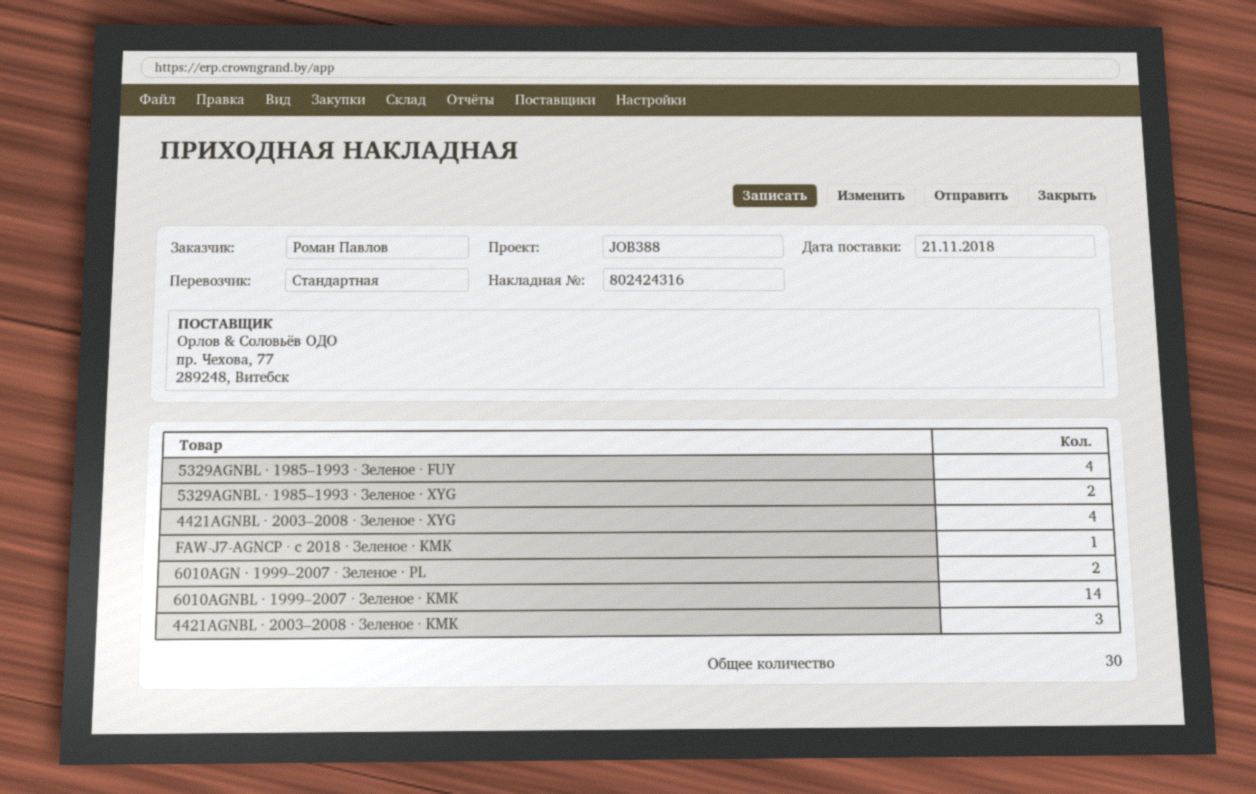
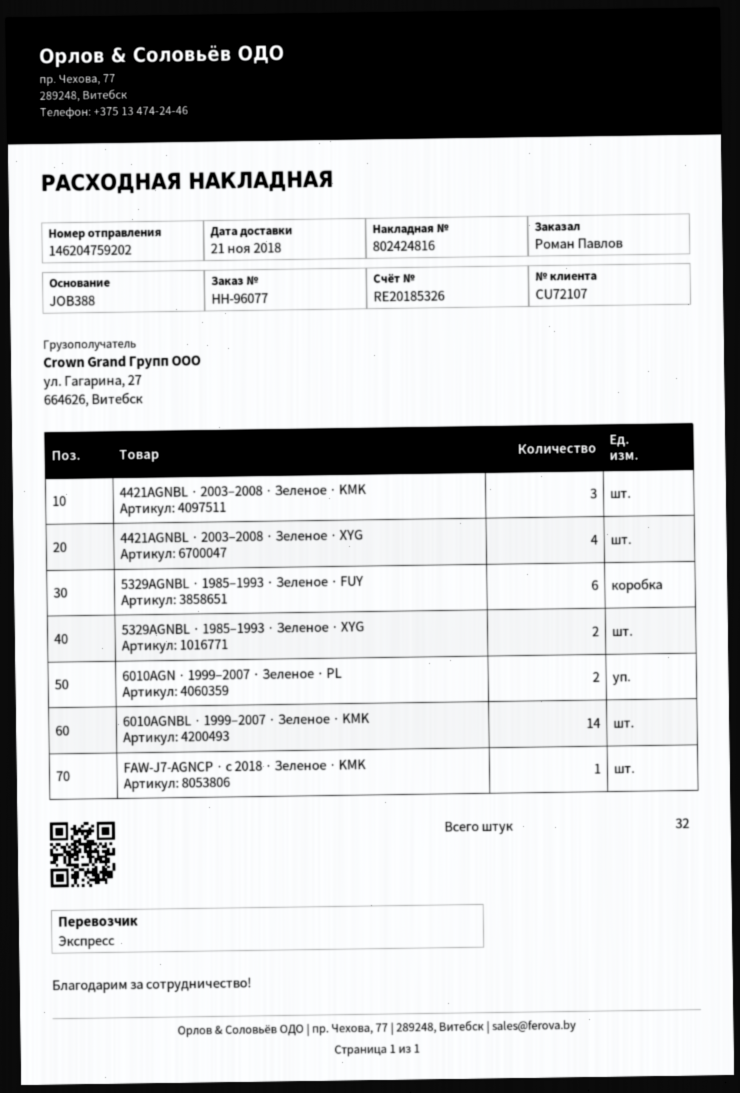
delivery note number: 802424316 -> 802424816
shipping method: standard -> express
5329AGNBL · 1985–1993 · Зеленое · FUY: 4 -> 6
total quantity: 30 -> 32

